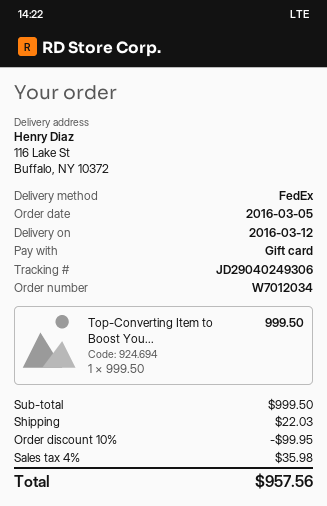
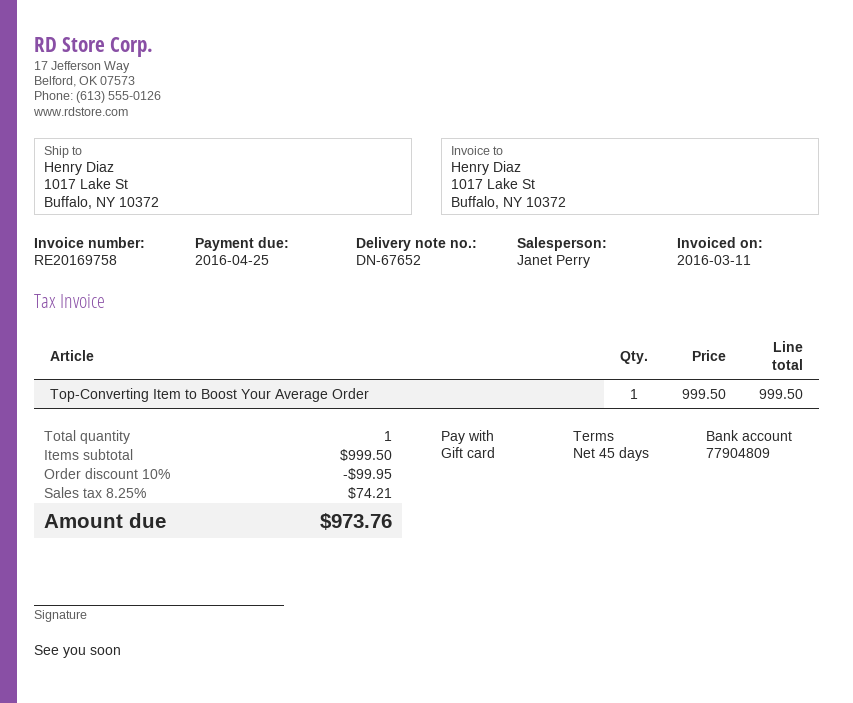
ship to: 116 Lake St, Buffalo, NY 10372 -> 1017 Lake St, Buffalo, NY 10372
shipping: 22.03 -> none
tax: 4% = 35.98 -> 8.25% = 74.21
total: 957.56 -> 973.76

